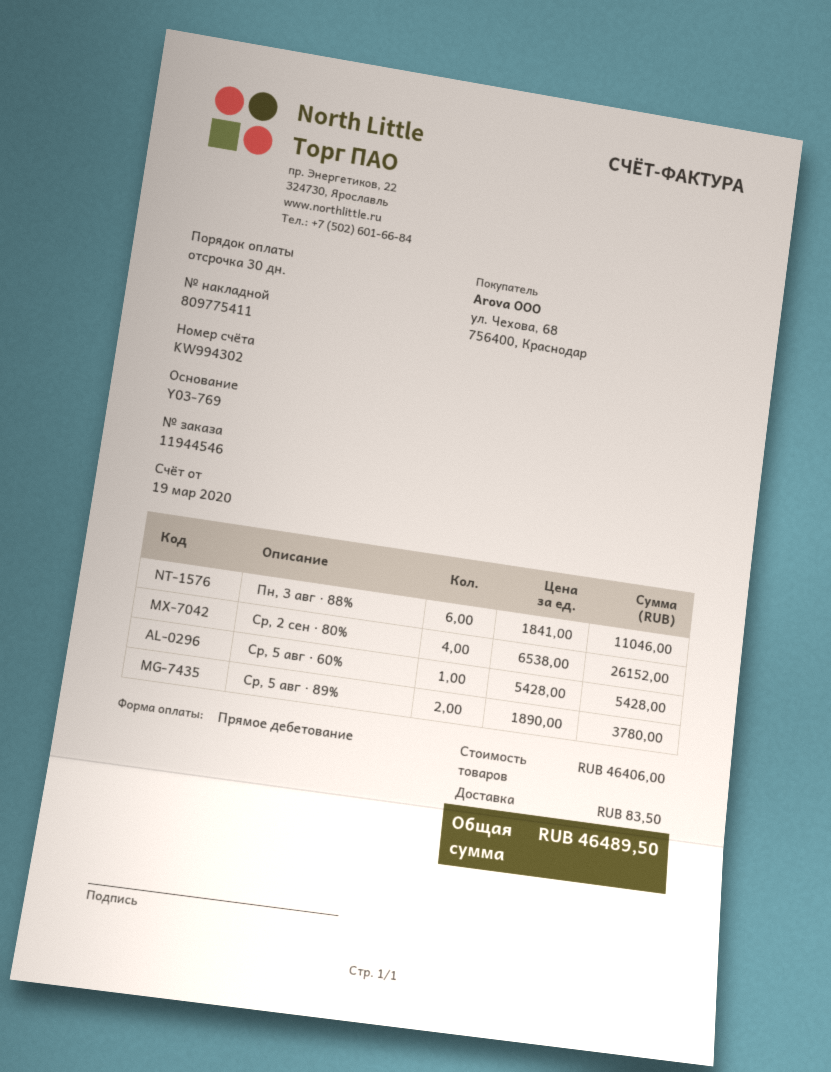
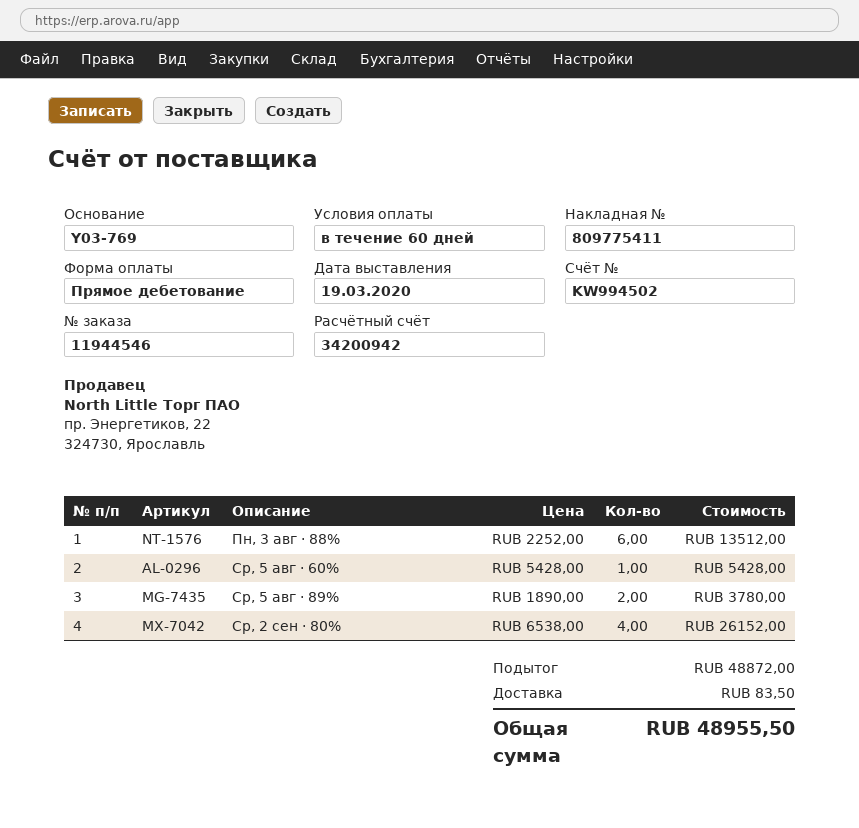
invoice number: KW994302 -> KW994502
payment terms: 30 days -> 60 days
Пн, 3 авг · 88%: 6 x 1841.00 = 11046.00 -> 6 x 2252.00 = 13512.00
subtotal: 46406.00 -> 48872.00
total: 46489.50 -> 48955.50

